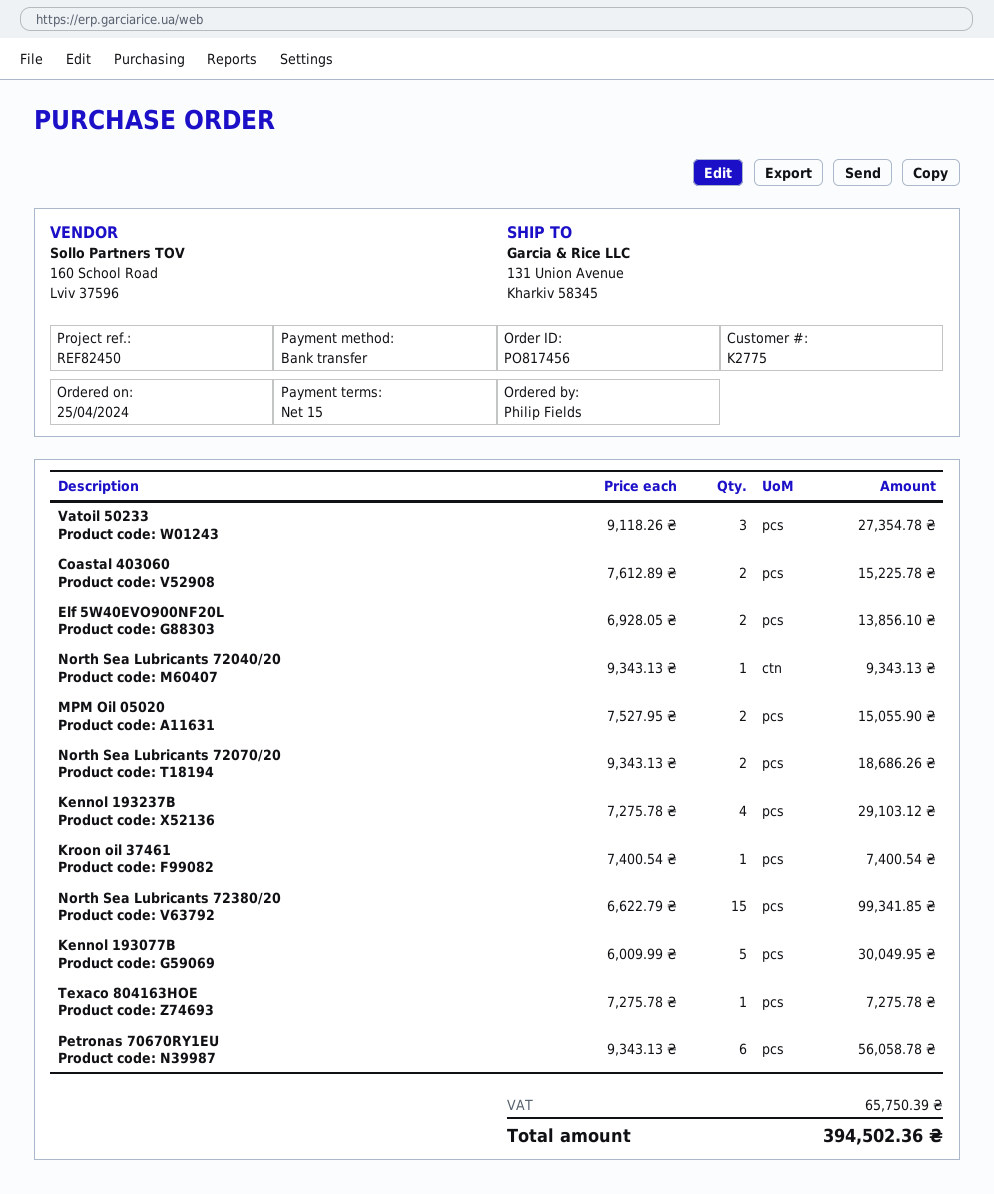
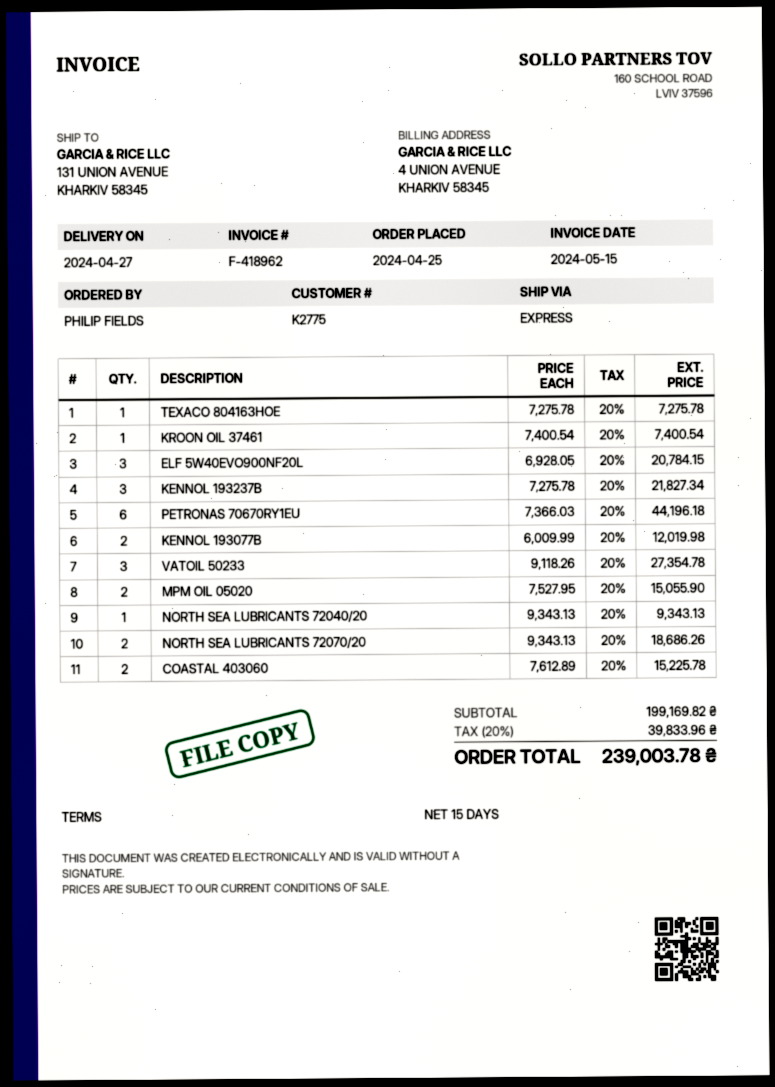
Elf 5W40EVO900NF20L: 2 x 6928.05 = 13856.10 -> 3 x 6928.05 = 20784.15
Kennol 193237B: 4 x 7275.78 = 29103.12 -> 3 x 7275.78 = 21827.34
North Sea Lubricants 72380/20: 15 x 6622.79 = 99341.85 -> none
Kennol 193077B: 5 x 6009.99 = 30049.95 -> 2 x 6009.99 = 12019.98
Petronas 70670RY1EU: 6 x 9343.13 = 56058.78 -> 6 x 7366.03 = 44196.18
tax: 65750.39 -> 39833.96
total: 394502.36 -> 239003.78

